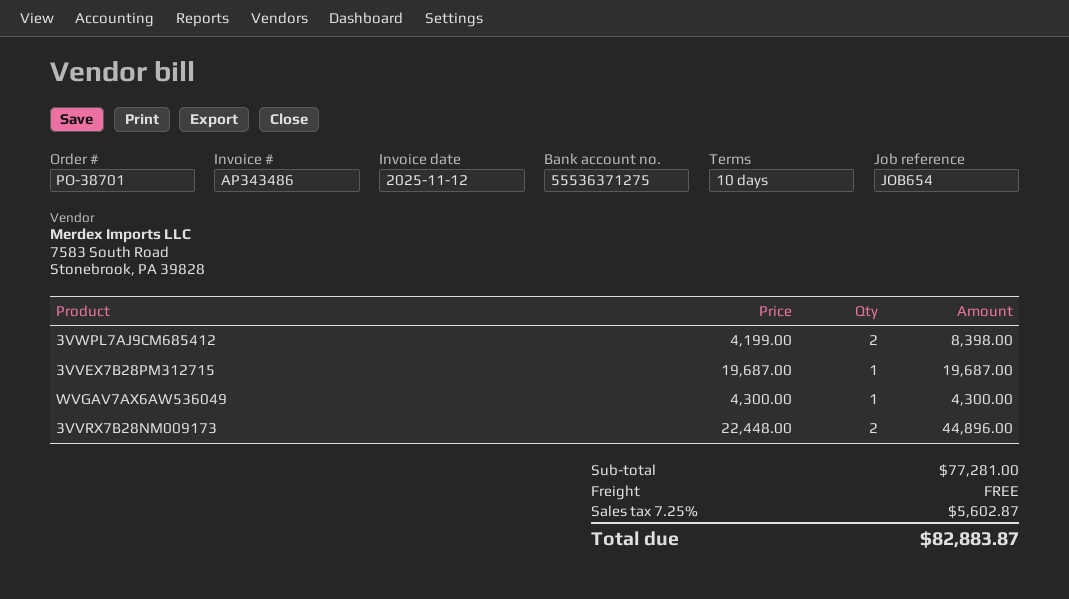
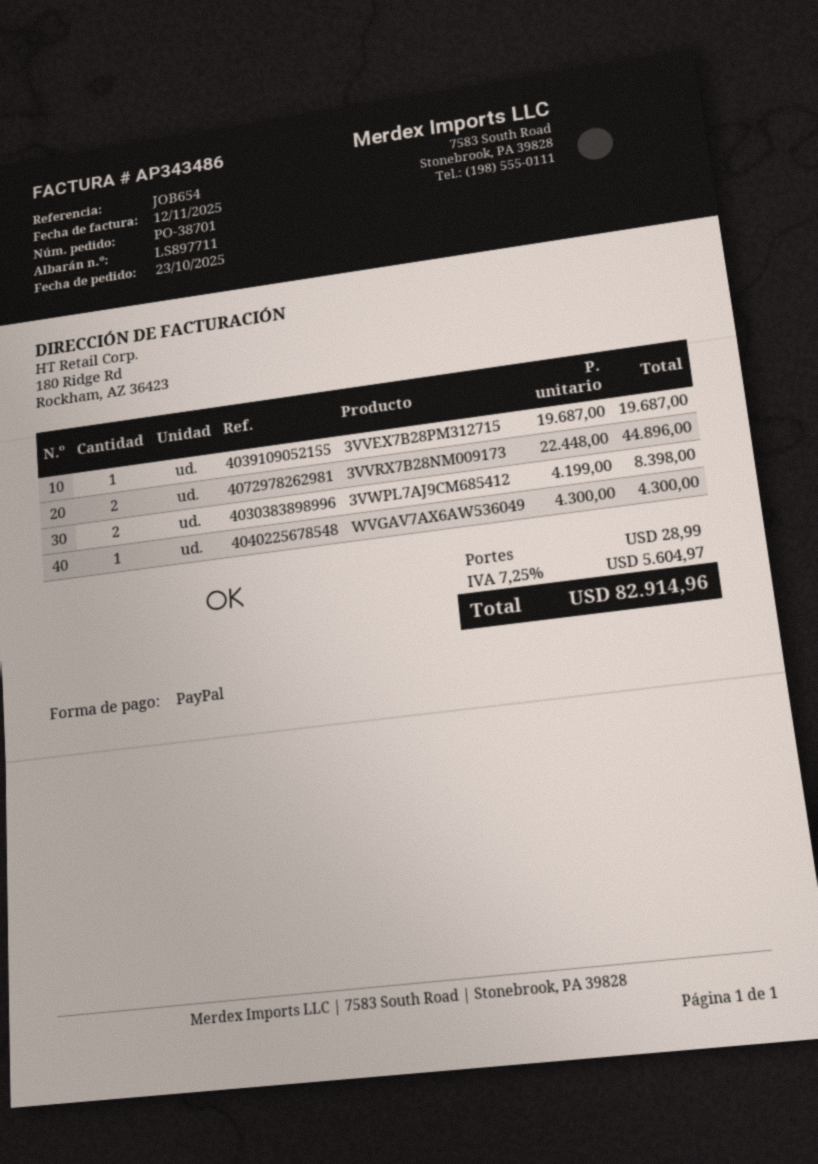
shipping: 0.00 -> 28.99
tax: 7.25% = 5602.87 -> 7.25% = 5604.97
total: 82883.87 -> 82914.96

